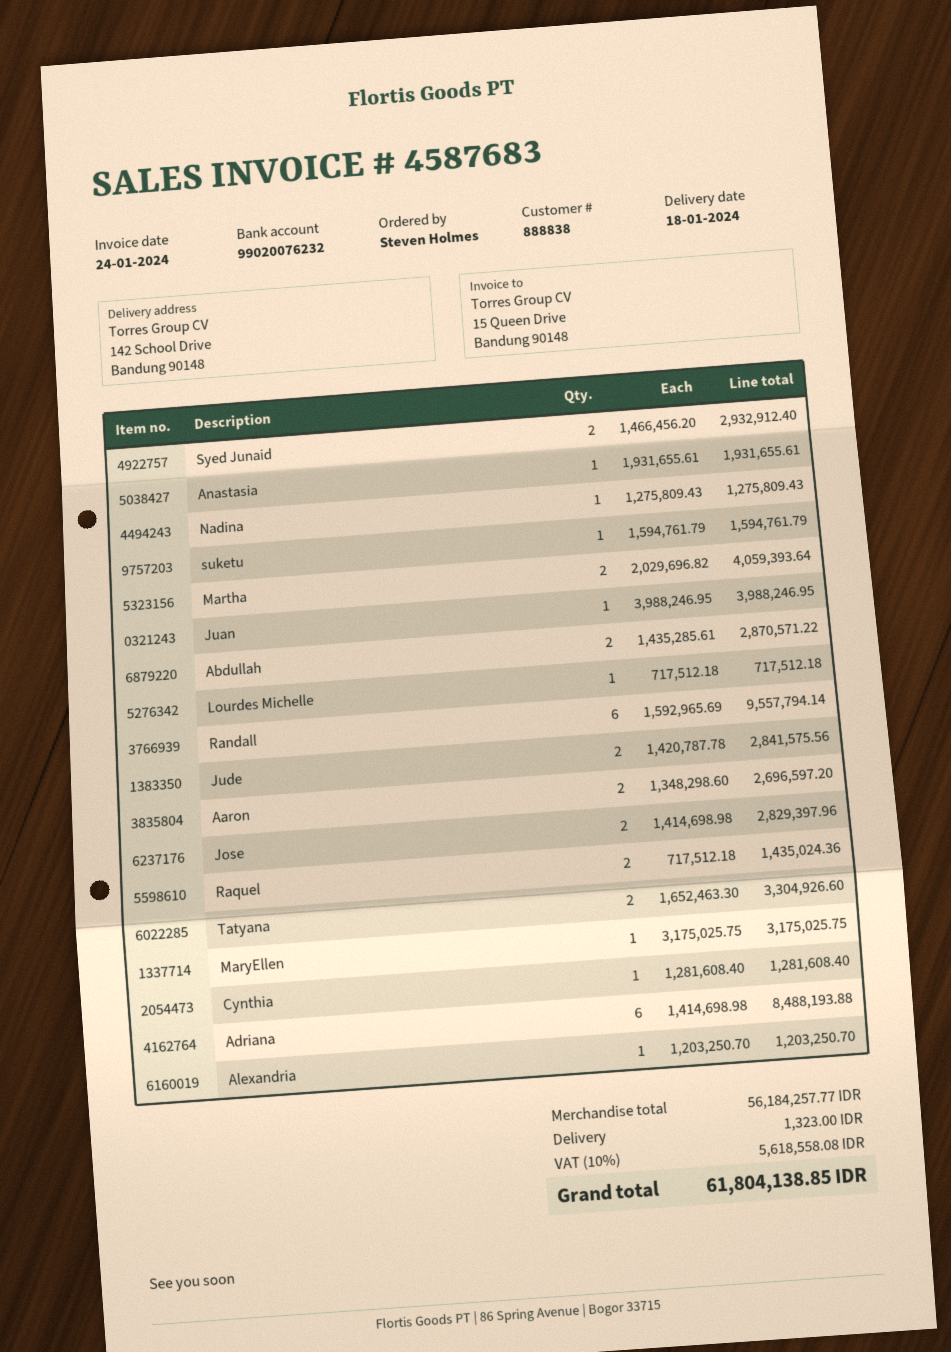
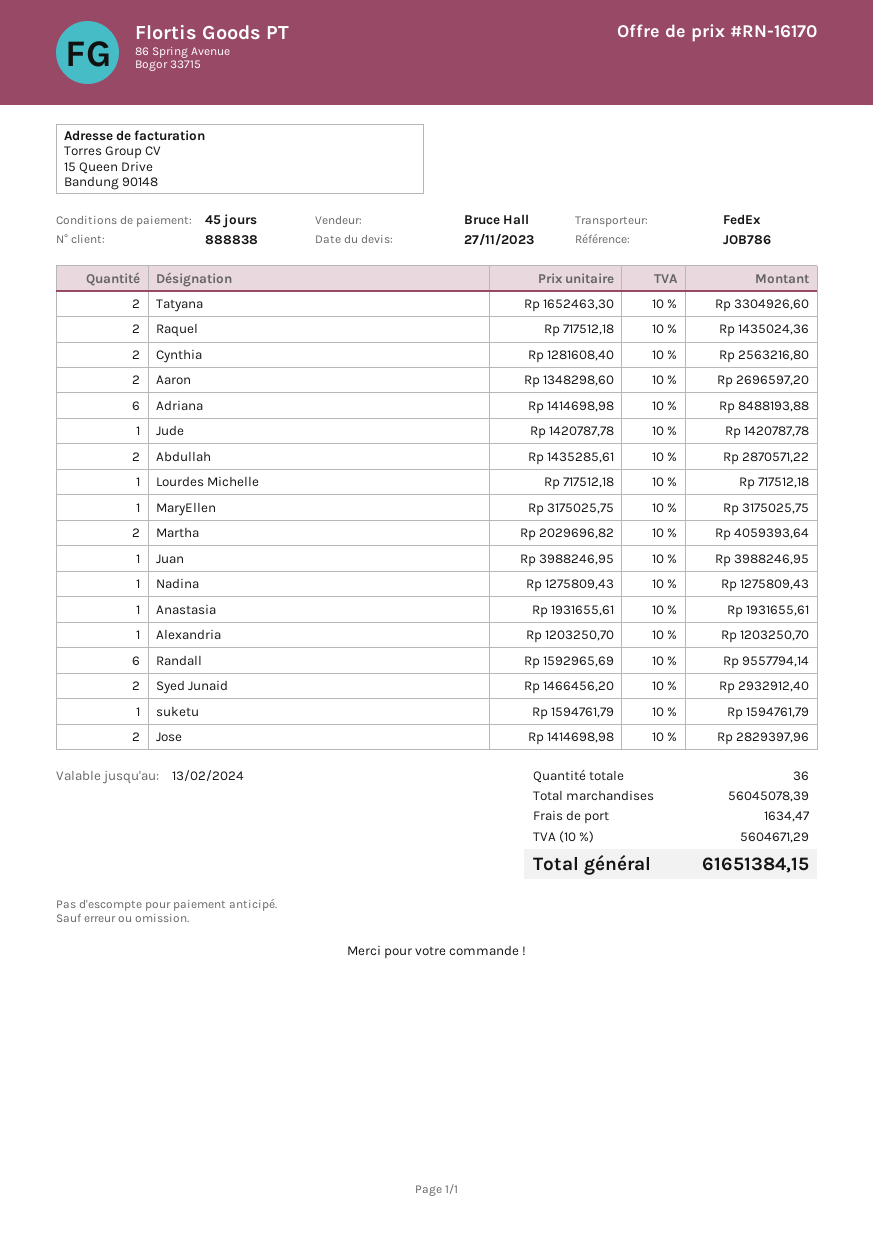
Jude: 2 x 1420787.78 = 2841575.56 -> 1 x 1420787.78 = 1420787.78
Cynthia: 1 x 1281608.40 = 1281608.40 -> 2 x 1281608.40 = 2563216.80
subtotal: 56184257.77 -> 56045078.39
shipping: 1323.00 -> 1634.47
tax: 10% = 5618558.08 -> 10% = 5604671.29
total: 61804138.85 -> 61651384.15

